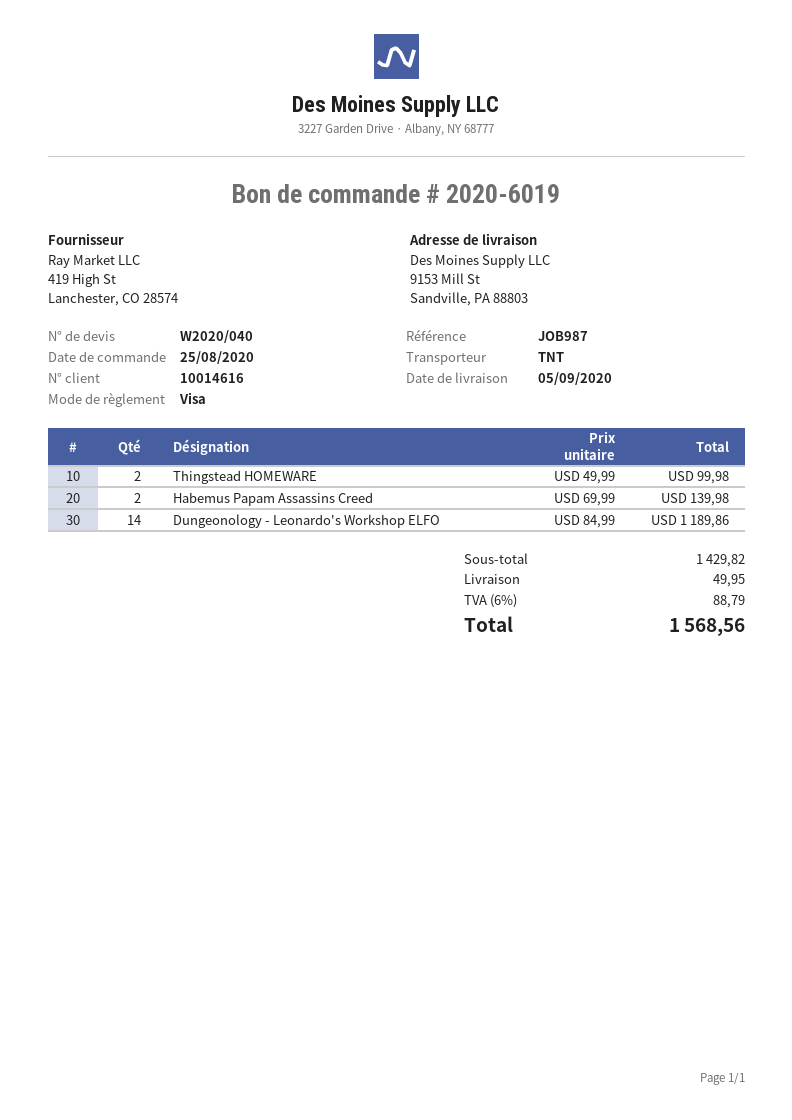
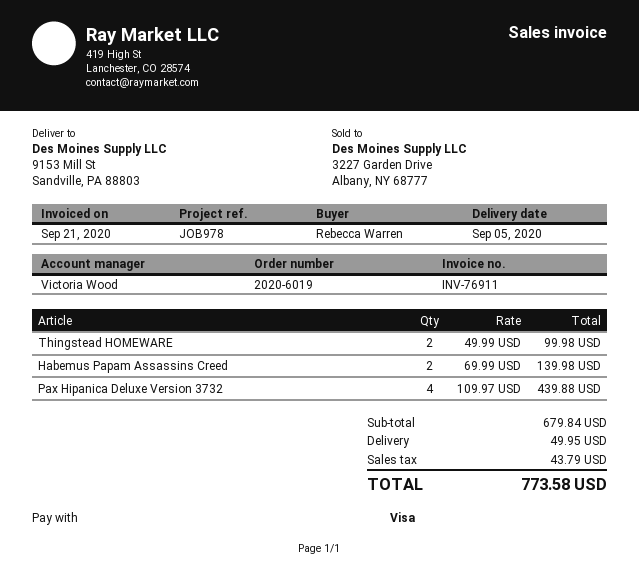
reference: JOB987 -> JOB978
Dungeonology - Leonardo's Workshop ELFO: 14 x 84.99 = 1189.86 -> none
Pax Hipanica Deluxe Version 3732: none -> 4 x 109.97 = 439.88
subtotal: 1429.82 -> 679.84
tax: 88.79 -> 43.79
total: 1568.56 -> 773.58

